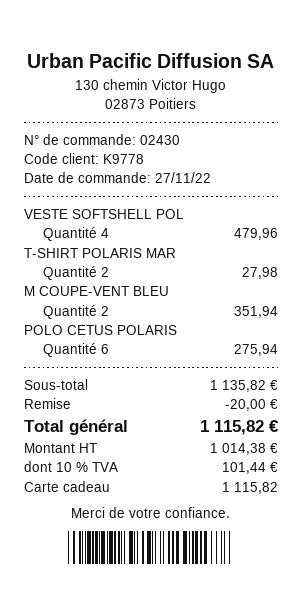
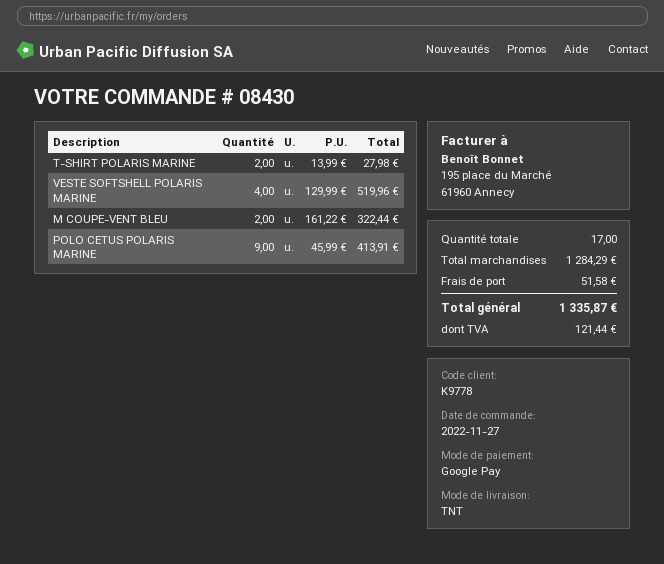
order number: 02430 -> 08430
payment method: gift card -> Google Pay
VESTE SOFTSHELL POL: 4 for 479.96 -> 4 for 519.96
M COUPE-VENT BLEU: 2 for 351.94 -> 2 for 322.44
POLO CETUS POLARIS: 6 for 275.94 -> 9 for 413.91
subtotal: 1135.82 -> 1284.29
discount: 20.00 -> none
shipping: none -> 51.58
tax: 101.44 -> 121.44
total: 1115.82 -> 1335.87

